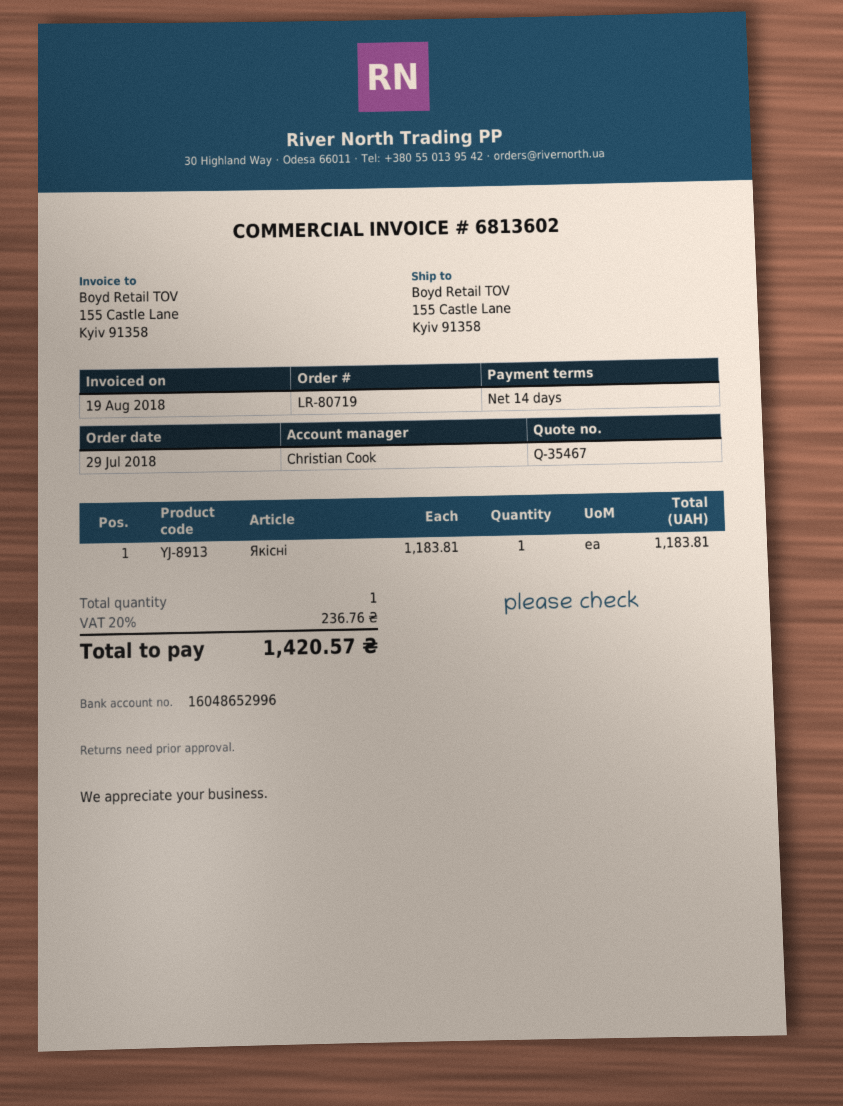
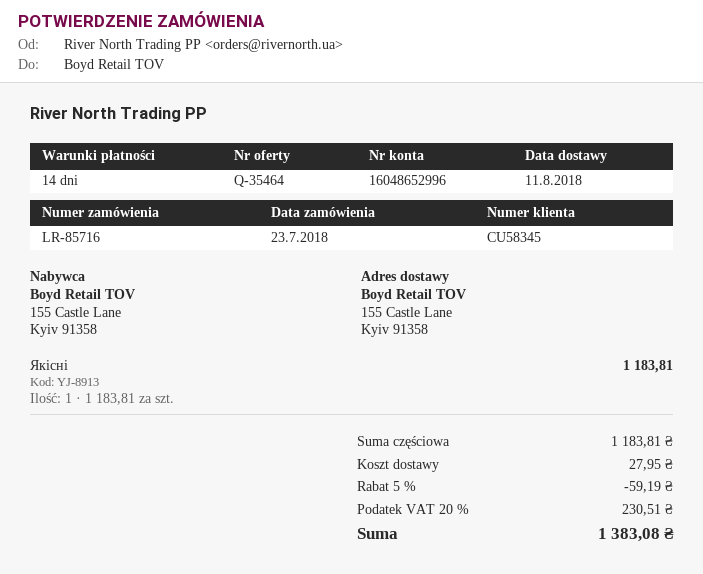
quote number: Q-35467 -> Q-35464
order number: LR-80719 -> LR-85716
order date: 2018-07-29 -> 2018-07-23
discount: none -> 5% = 59.19
shipping: none -> 27.95
tax: 20% = 236.76 -> 20% = 230.51
total: 1420.57 -> 1383.08

